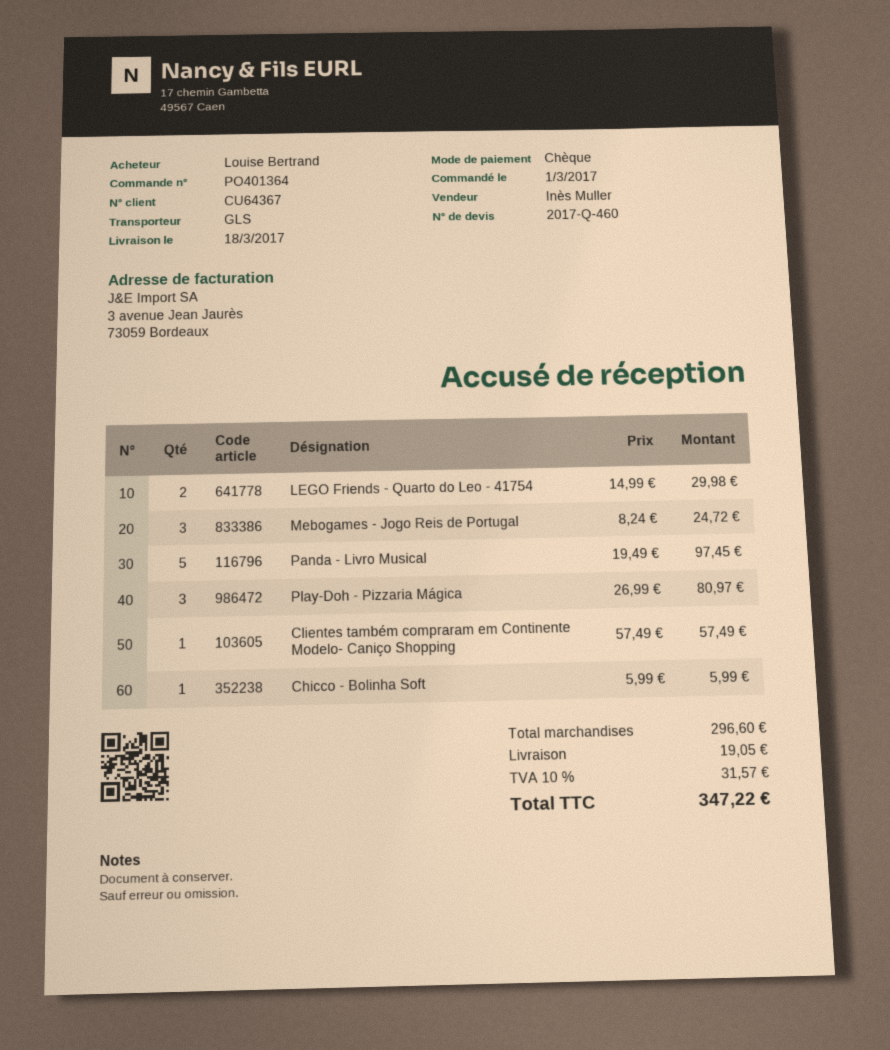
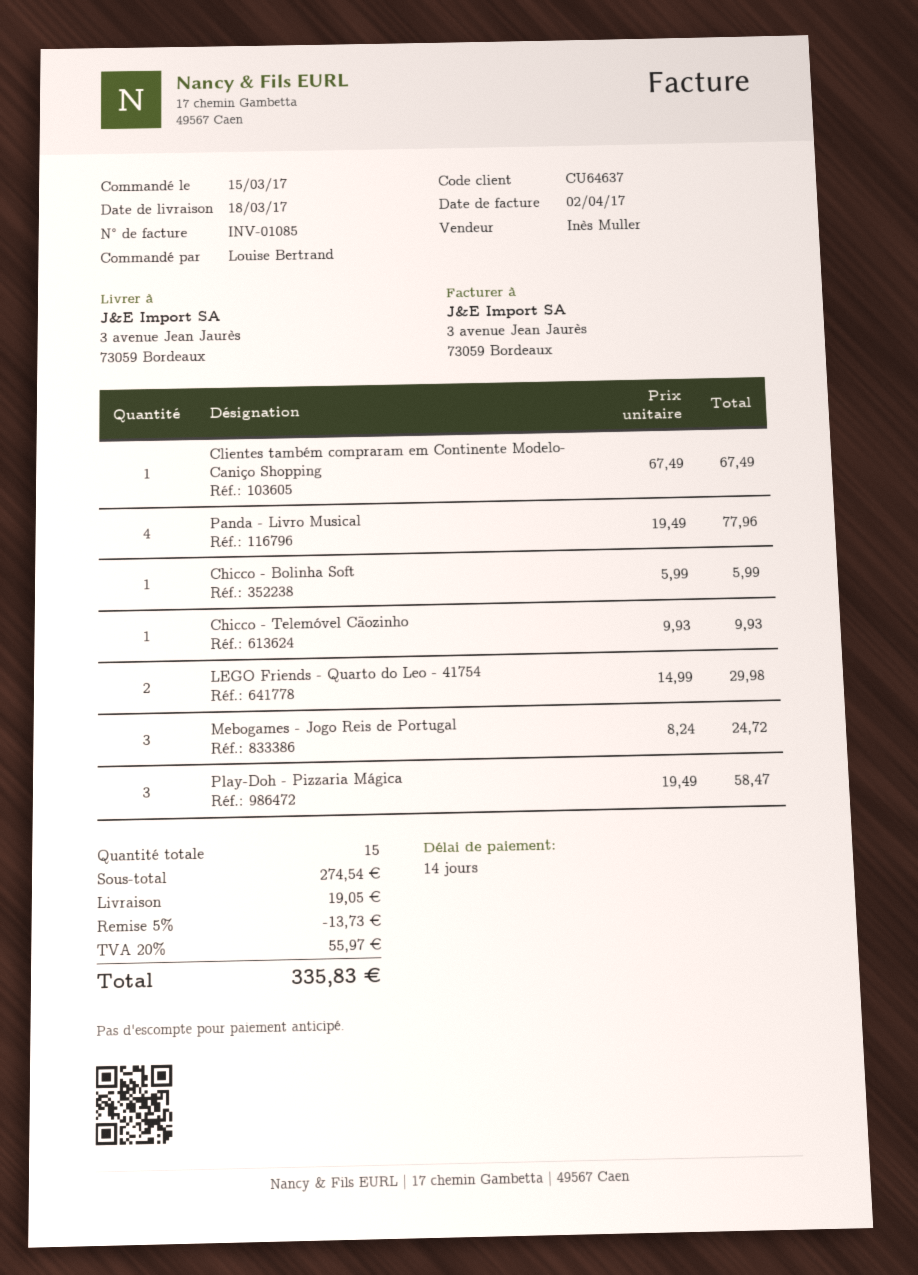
order date: 2017-03-01 -> 2017-03-15
customer number: CU64367 -> CU64637
Panda - Livro Musical: 5 x 19.49 = 97.45 -> 4 x 19.49 = 77.96
Play-Doh - Pizzaria Mágica: 3 x 26.99 = 80.97 -> 3 x 19.49 = 58.47
Clientes também compraram em Continente Modelo- Caniço Shopping: 1 x 57.49 = 57.49 -> 1 x 67.49 = 67.49
Chicco - Telemóvel Cãozinho: none -> 1 x 9.93 = 9.93
subtotal: 296.60 -> 274.54
discount: none -> 5% = 13.73
tax: 10% = 31.57 -> 20% = 55.97
total: 347.22 -> 335.83

